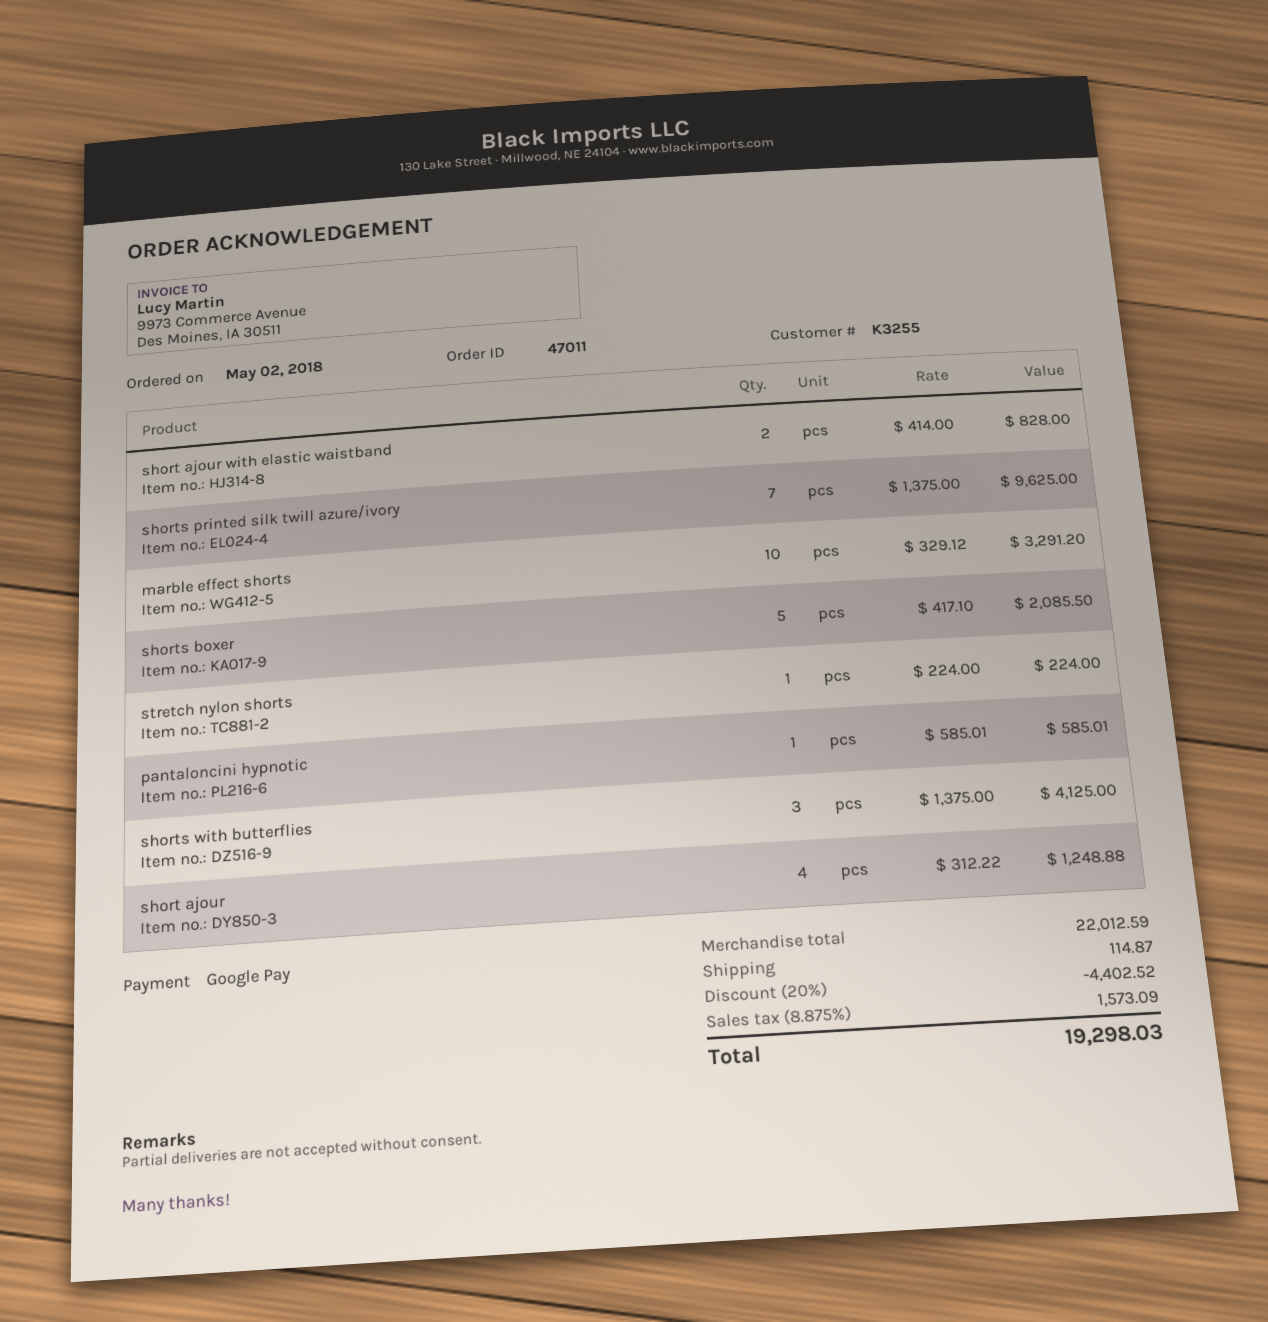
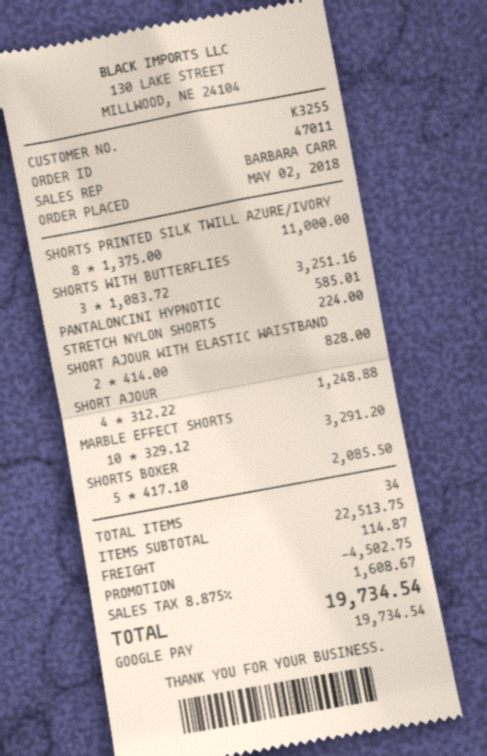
shorts printed silk twill azure/ivory: 7 x 1375.00 = 9625.00 -> 8 x 1375.00 = 11000.00
shorts with butterflies: 3 x 1375.00 = 4125.00 -> 3 x 1083.72 = 3251.16
subtotal: 22012.59 -> 22513.75
discount: 4402.52 -> 4502.75
tax: 8.875% = 1573.09 -> 8.875% = 1608.67
total: 19298.03 -> 19734.54

